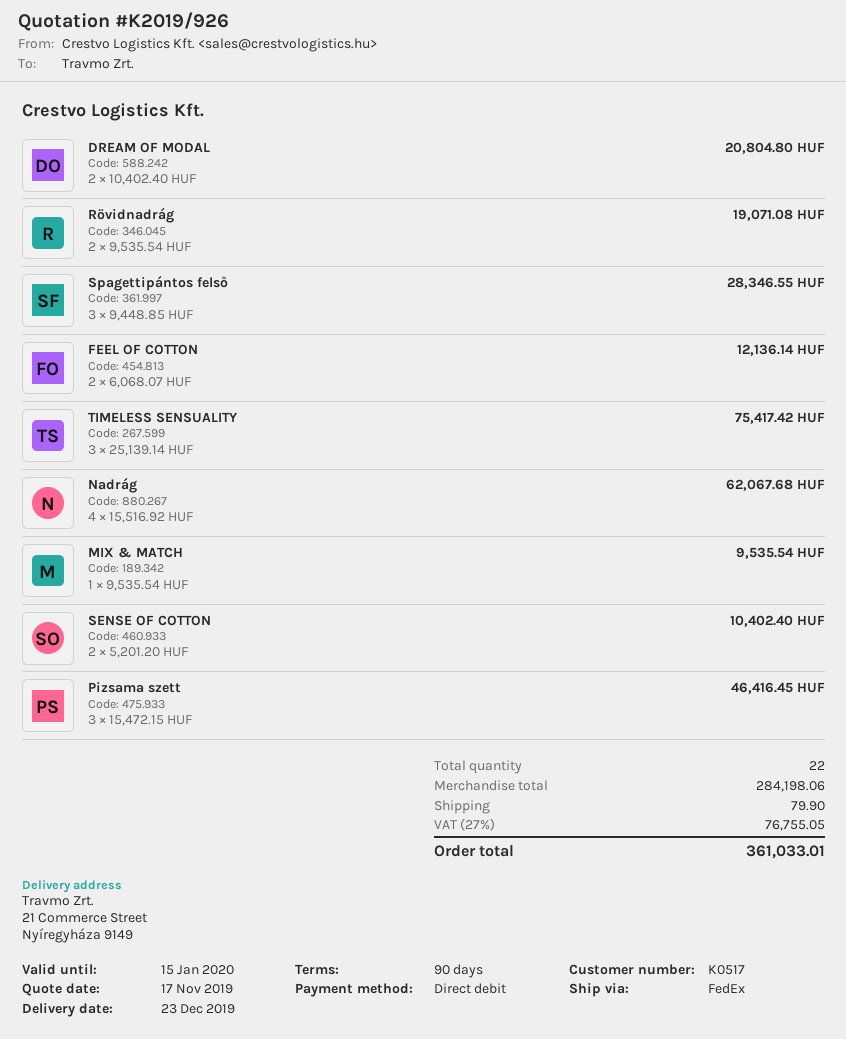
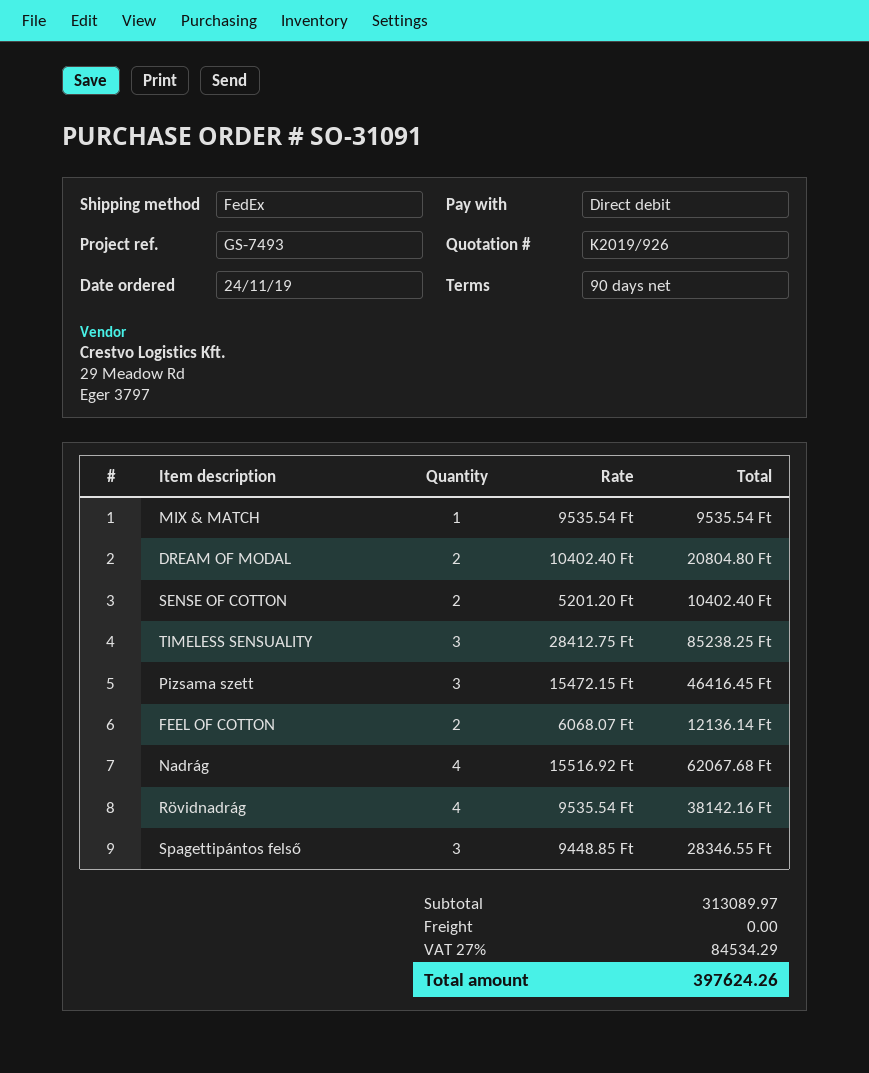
Rövidnadrág: 2 x 9535.54 = 19071.08 -> 4 x 9535.54 = 38142.16
TIMELESS SENSUALITY: 3 x 25139.14 = 75417.42 -> 3 x 28412.75 = 85238.25
subtotal: 284198.06 -> 313089.97
shipping: 79.90 -> 0.00
tax: 27% = 76755.05 -> 27% = 84534.29
total: 361033.01 -> 397624.26

